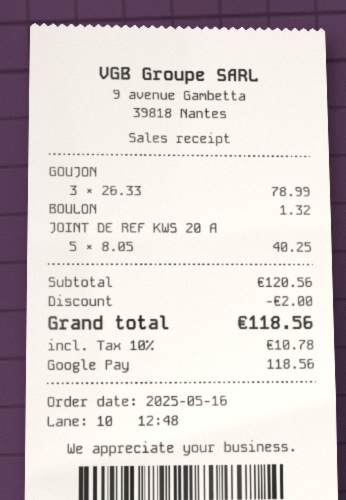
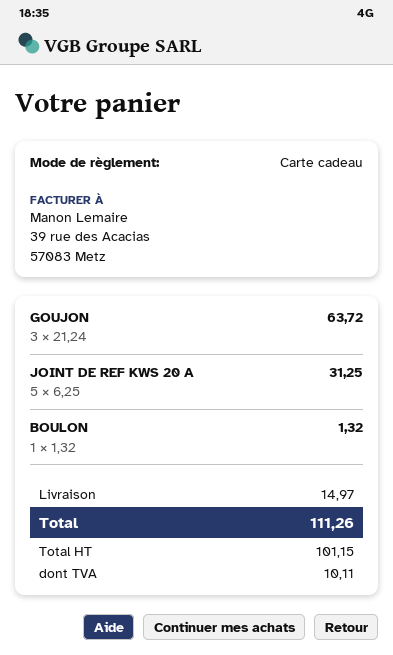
payment method: Google Pay -> gift card
GOUJON: 3 x 26.33 = 78.99 -> 3 x 21.24 = 63.72
JOINT DE REF KWS 20 A: 5 x 8.05 = 40.25 -> 5 x 6.25 = 31.25
discount: 2.00 -> none
shipping: none -> 14.97
tax: 10.78 -> 10.11
total: 118.56 -> 111.26

